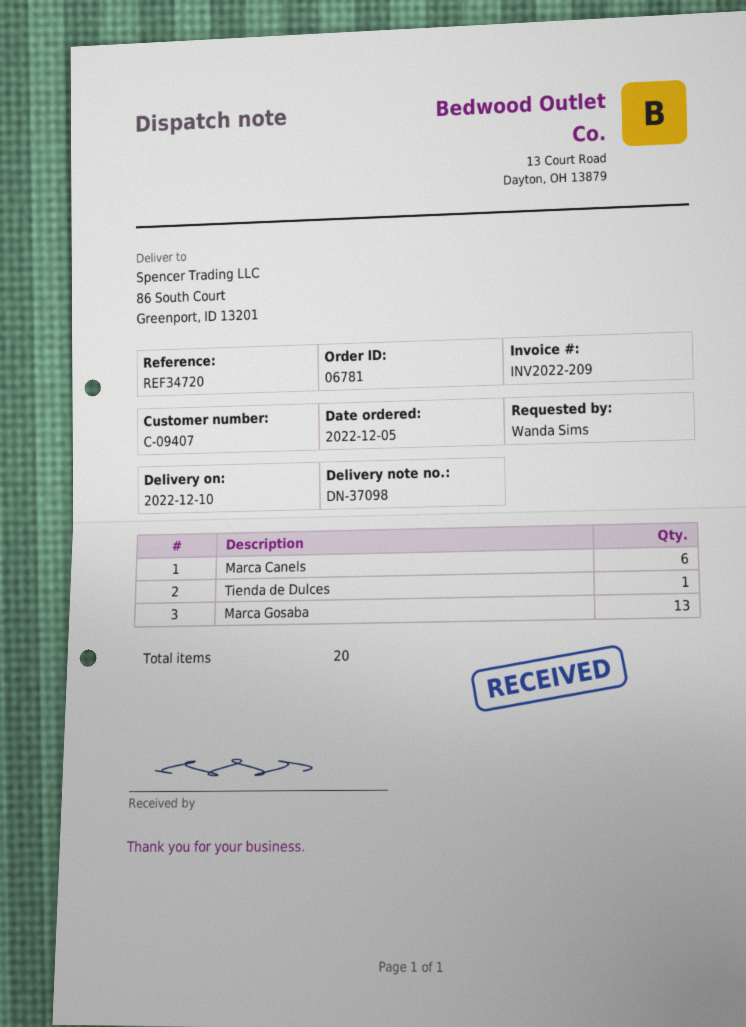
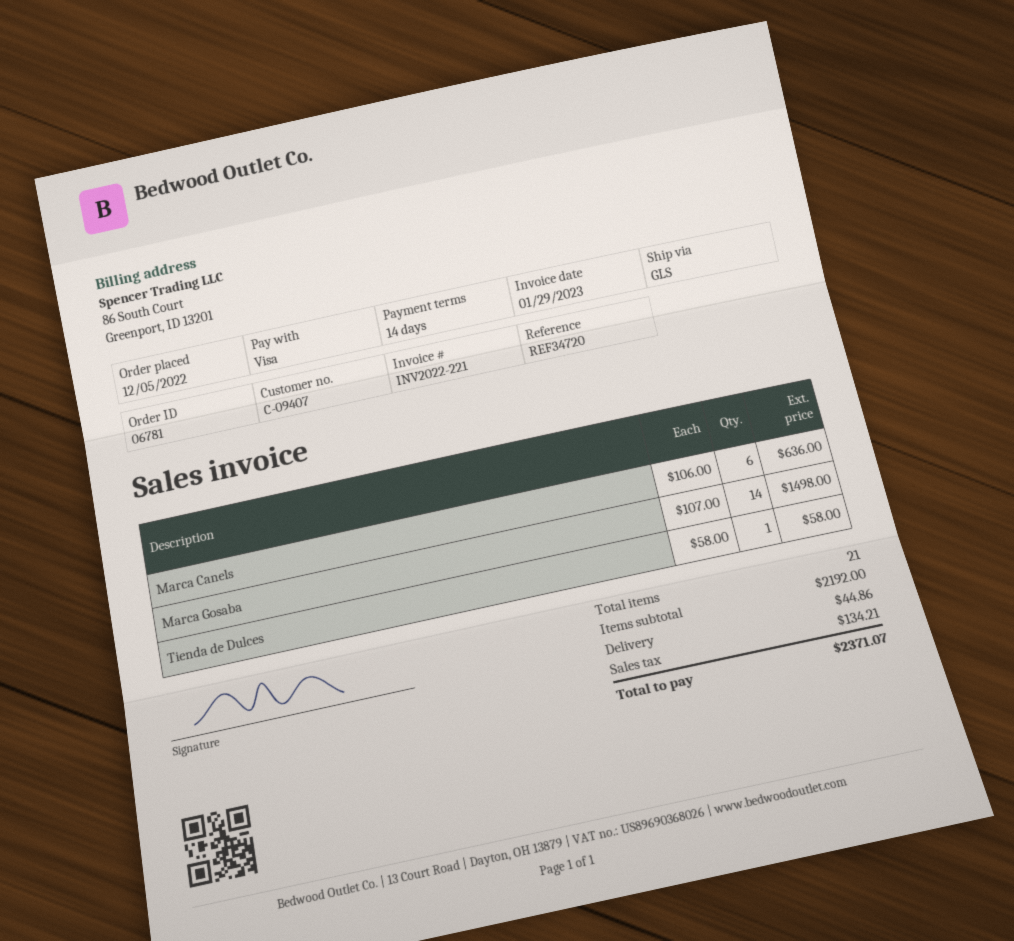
invoice number: INV2022-209 -> INV2022-221
Marca Gosaba: 13 -> 14
total quantity: 20 -> 21

